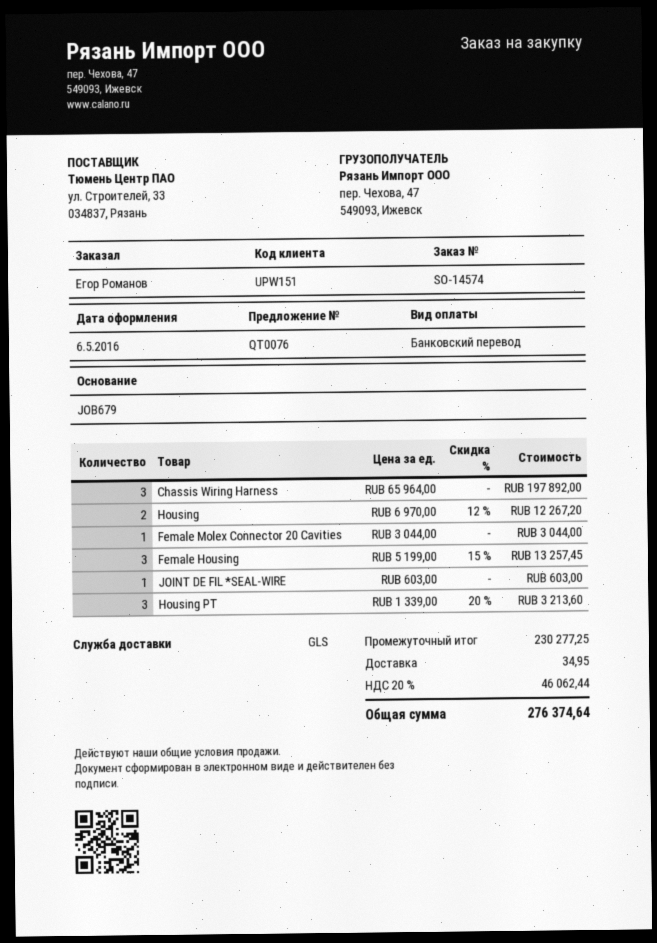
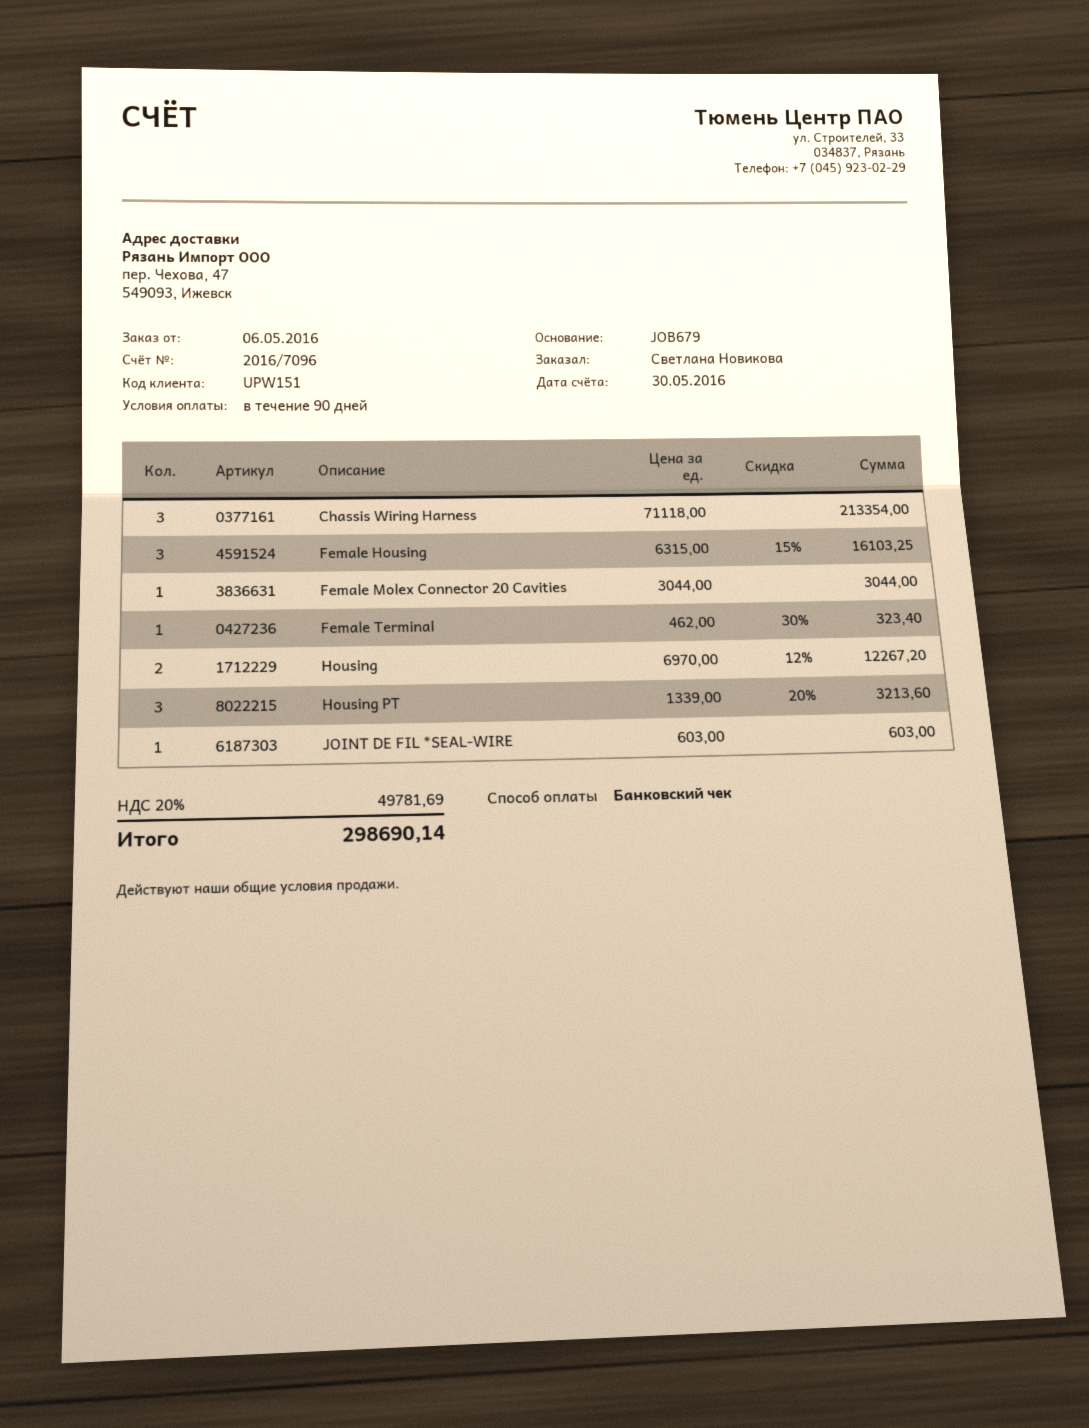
ordered by: Егор Романов -> Светлана Новикова
payment method: bank transfer -> cheque
Chassis Wiring Harness: 3 x 65964.00 = 197892.00 -> 3 x 71118.00 = 213354.00
Female Housing: 3 x 5199.00 - 15% = 13257.45 -> 3 x 6315.00 - 15% = 16103.25
Female Terminal: none -> 1 x 462.00 - 30% = 323.40
shipping: 34.95 -> none
tax: 20% = 46062.44 -> 20% = 49781.69
total: 276374.64 -> 298690.14

